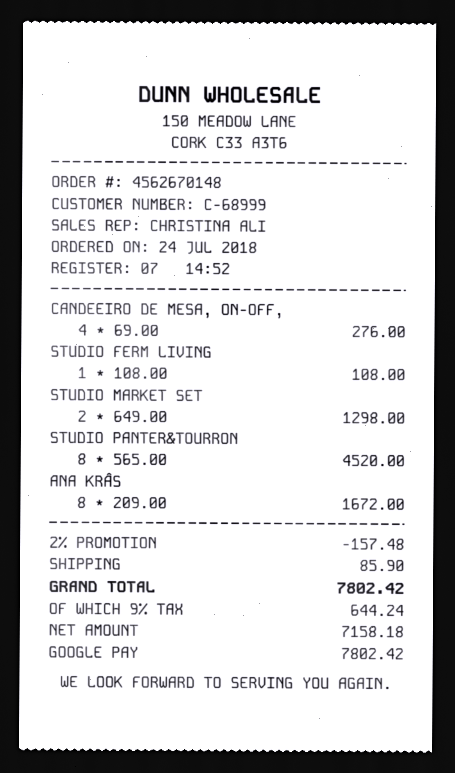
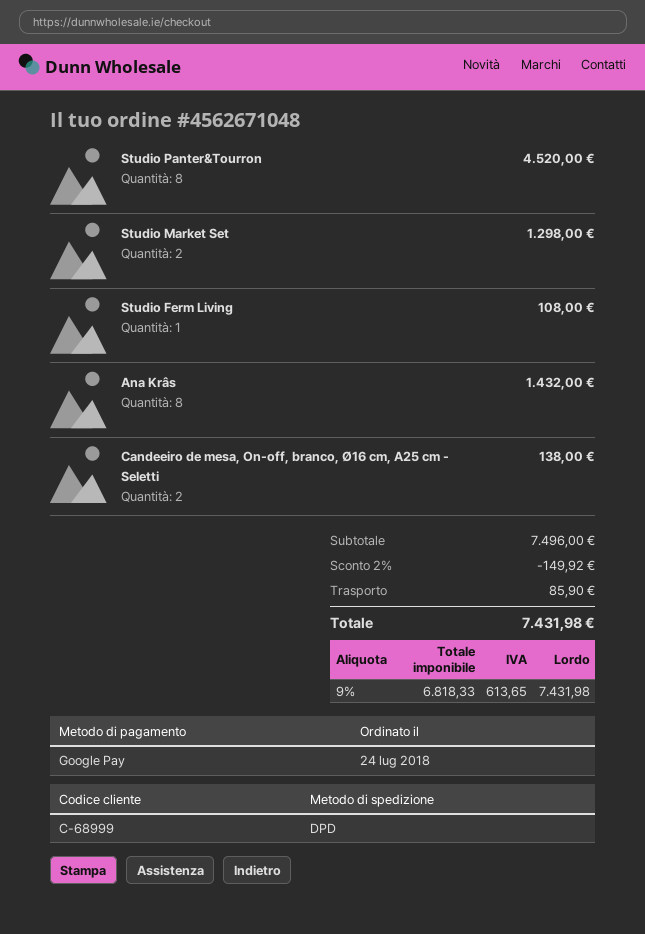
order number: 4562670148 -> 4562671048
CANDEEIRO DE MESA, ON-OFF,: 4 for 276.00 -> 2 for 138.00
ANA KRÂS: 8 for 1672.00 -> 8 for 1432.00
discount: 2% = 157.48 -> 2% = 149.92
net: 7158.18 -> 6818.33
tax: 9% = 644.24 -> 9% = 613.65
total: 7802.42 -> 7431.98

